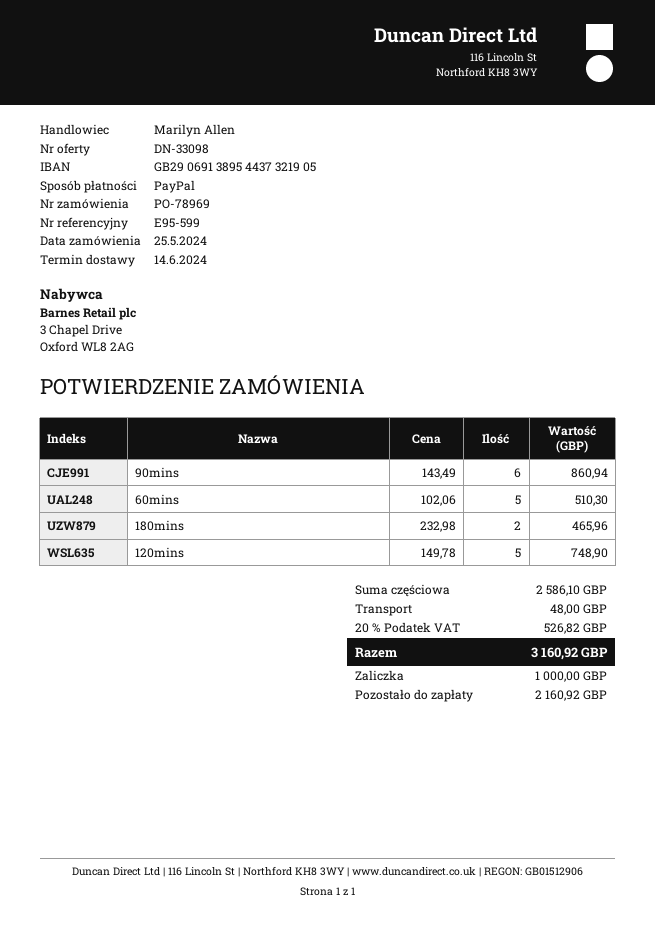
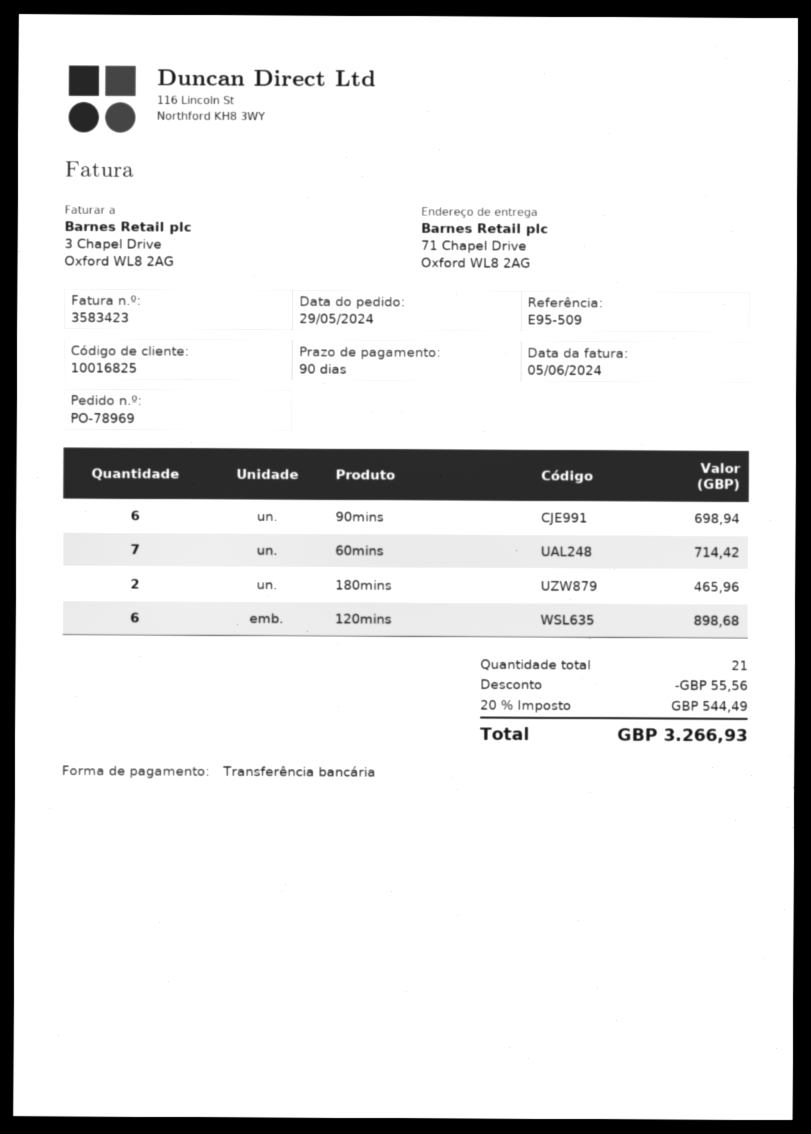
order date: 2024-05-25 -> 2024-05-29
reference: E95-599 -> E95-509
payment method: PayPal -> bank transfer
90mins: 6 for 860.94 -> 6 for 698.94
60mins: 5 for 510.30 -> 7 for 714.42
120mins: 5 for 748.90 -> 6 for 898.68
discount: none -> 55.56
shipping: 48.00 -> none
tax: 20% = 526.82 -> 20% = 544.49
total: 3160.92 -> 3266.93

